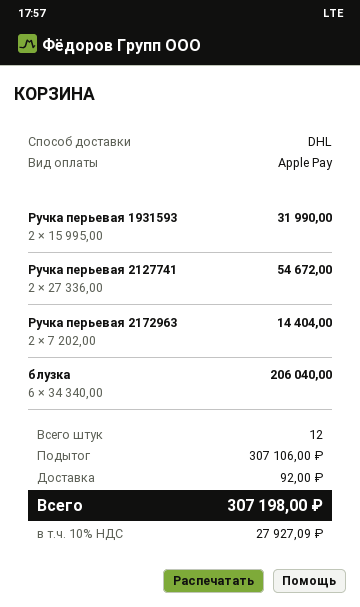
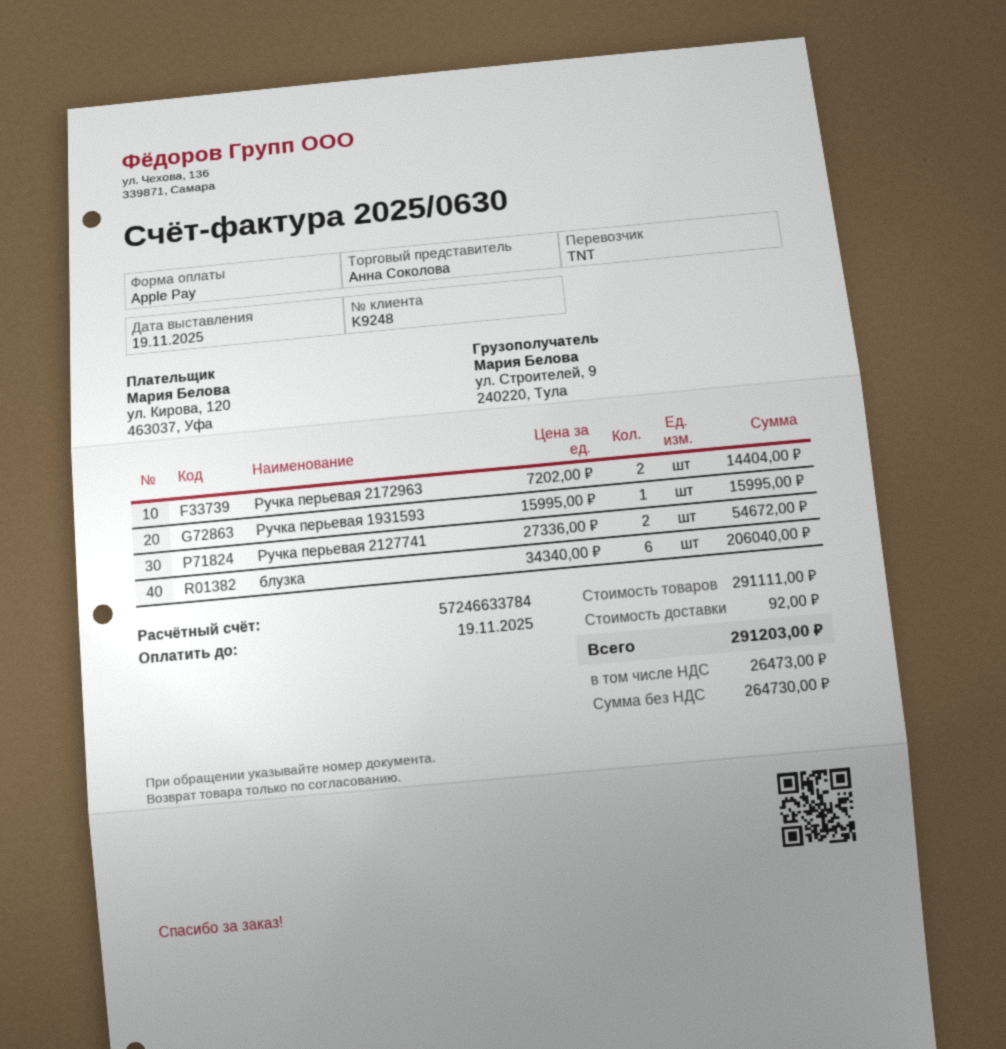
shipping method: DHL -> TNT
Ручка перьевая 1931593: 2 x 15995.00 = 31990.00 -> 1 x 15995.00 = 15995.00
subtotal: 307106.00 -> 291111.00
tax: 27927.09 -> 26473.00
total: 307198.00 -> 291203.00

